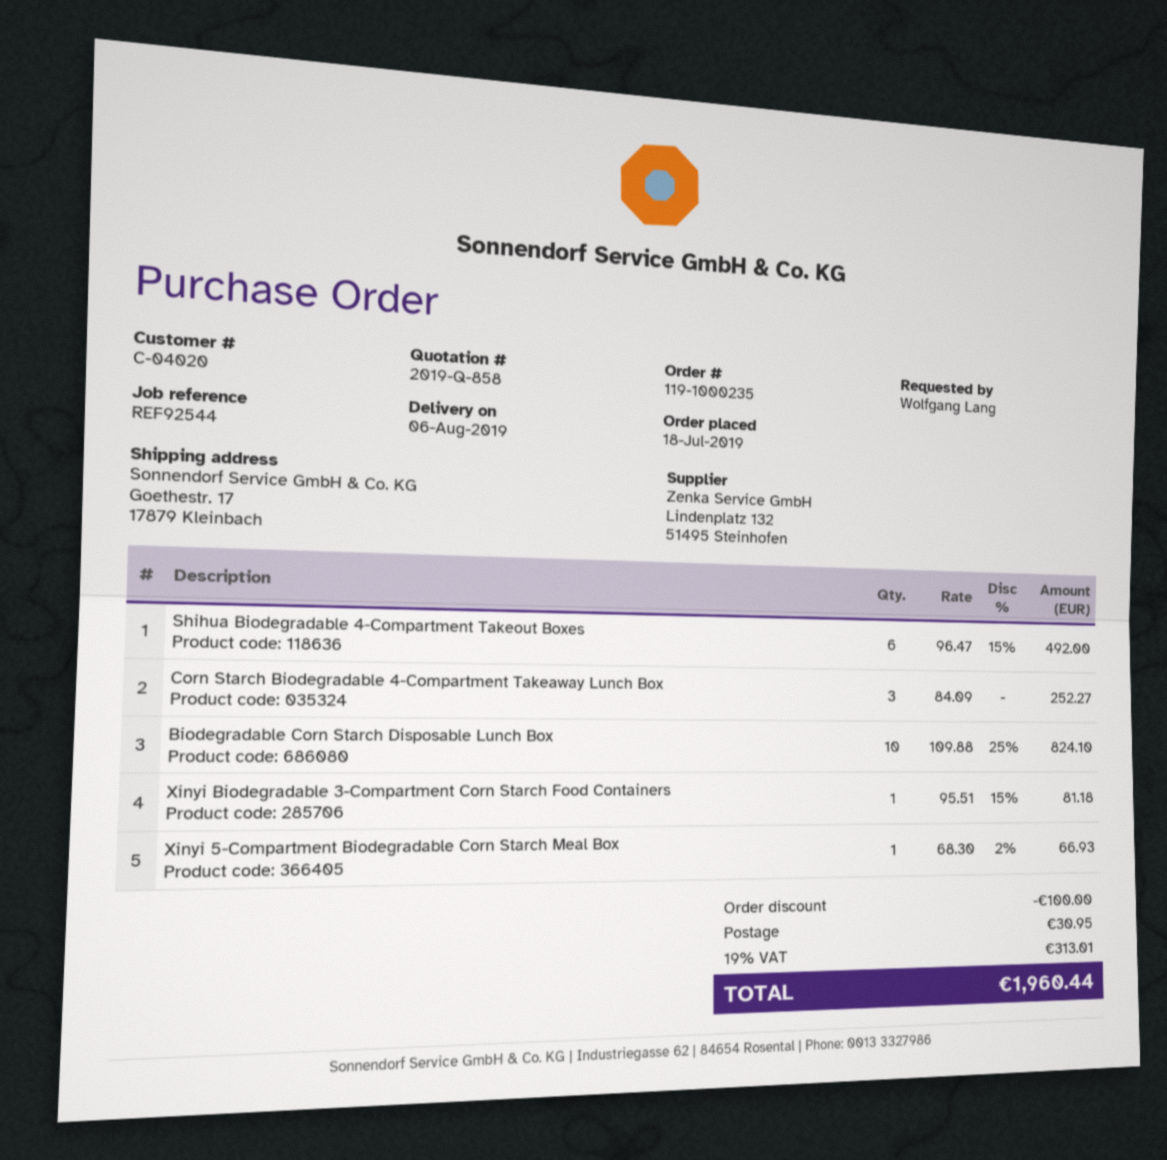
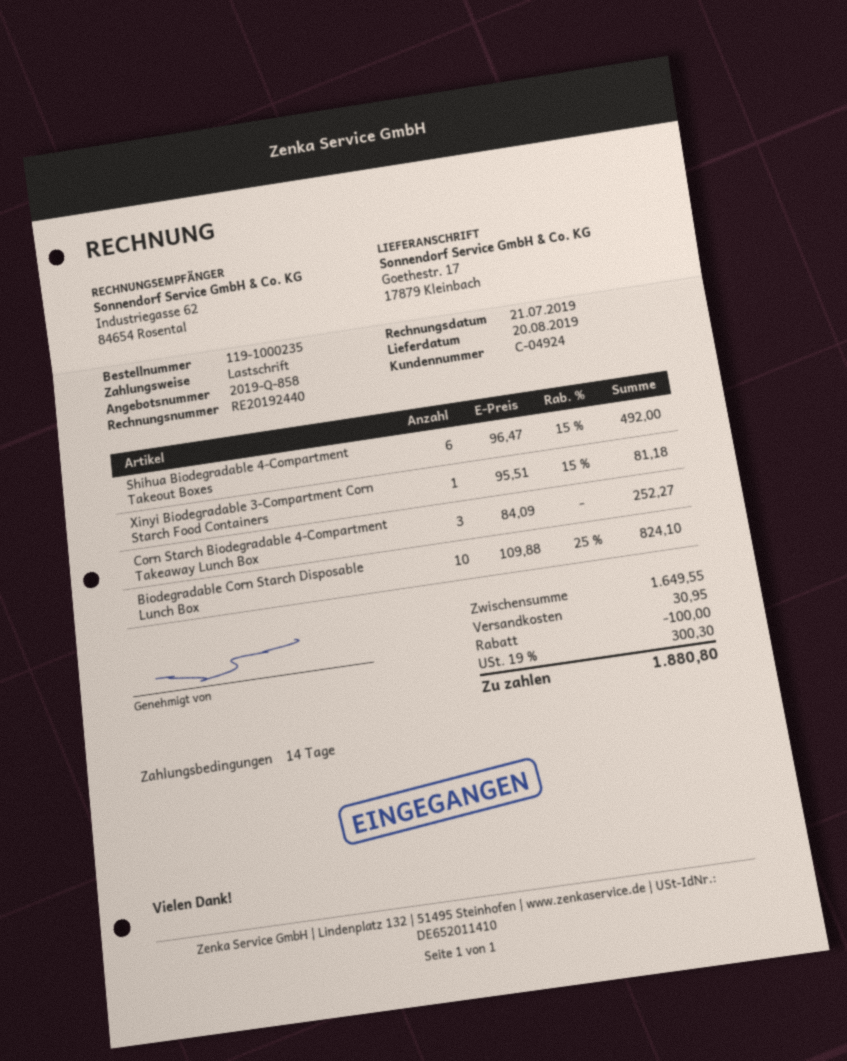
delivery date: 2019-08-06 -> 2019-08-20
customer number: C-04020 -> C-04924
Xinyi 5-Compartment Biodegradable Corn Starch Meal Box: 1 x 68.30 - 2% = 66.93 -> none
tax: 19% = 313.01 -> 19% = 300.30
total: 1960.44 -> 1880.80

